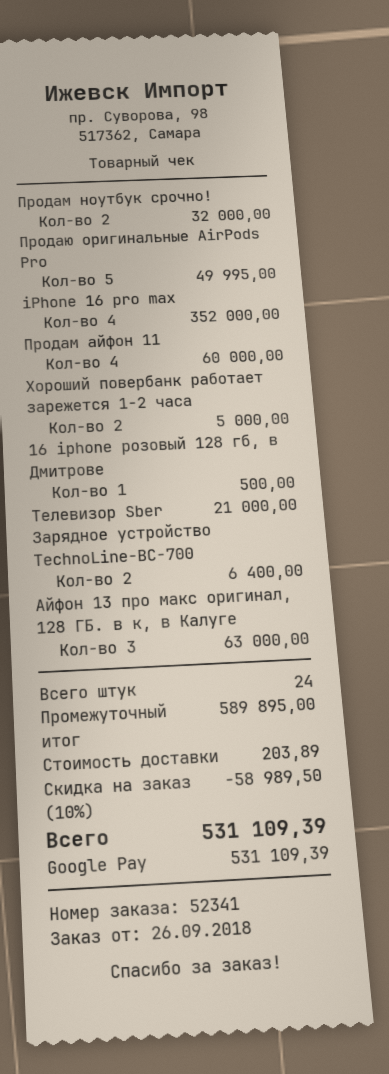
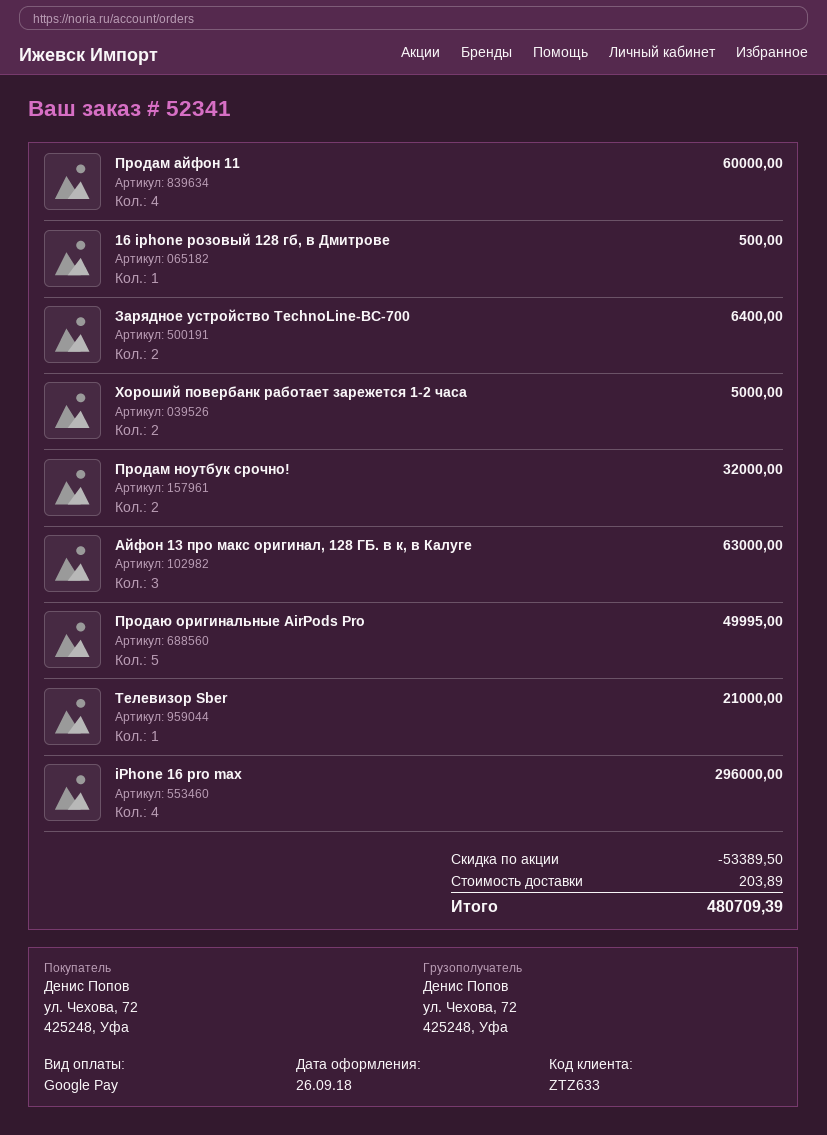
iPhone 16 pro max: 4 for 352000.00 -> 4 for 296000.00
discount: 58989.50 -> 53389.50
total: 531109.39 -> 480709.39

